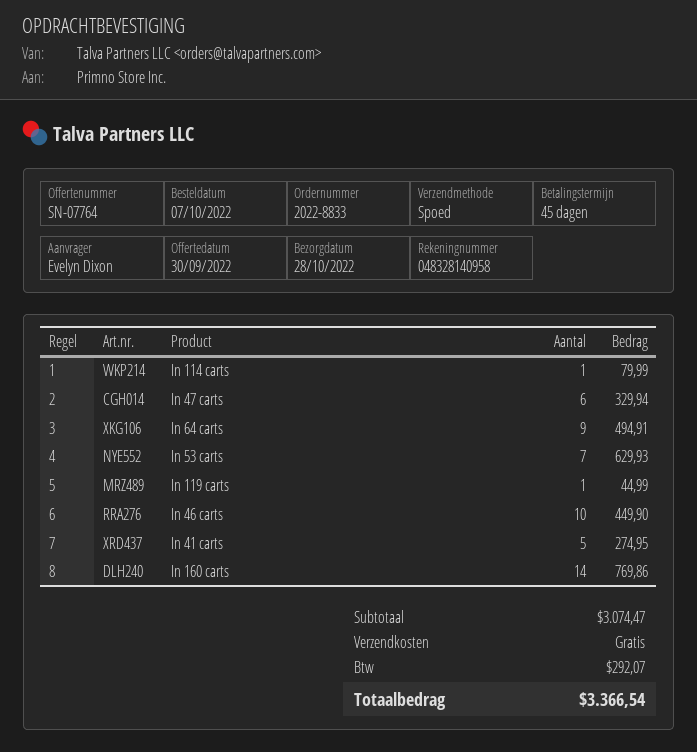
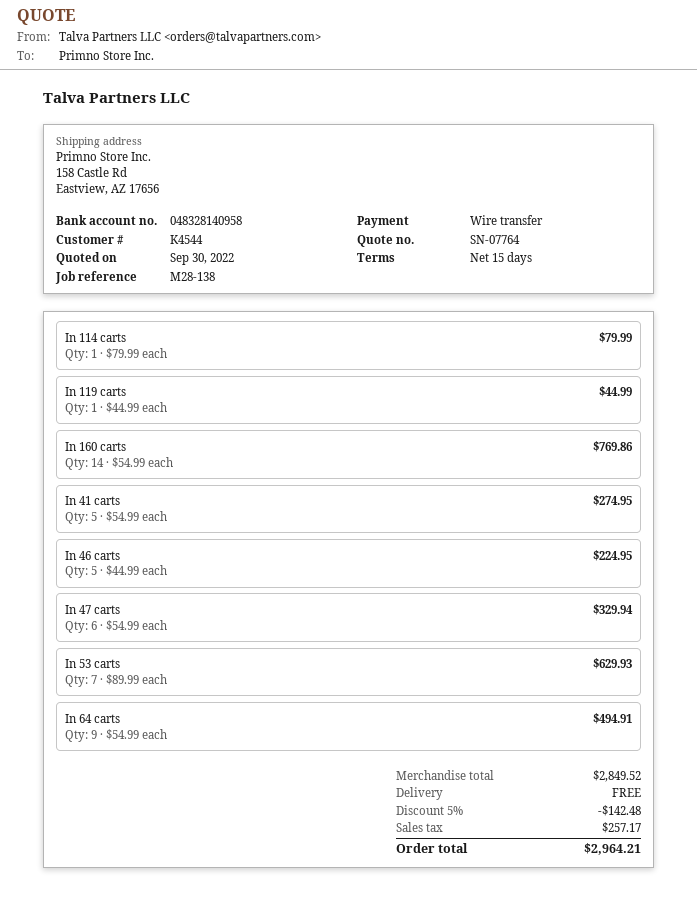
payment terms: 45 days -> 15 days
In 46 carts: 10 for 449.90 -> 5 for 224.95
subtotal: 3074.47 -> 2849.52
discount: none -> 5% = 142.48
tax: 292.07 -> 257.17
total: 3366.54 -> 2964.21

